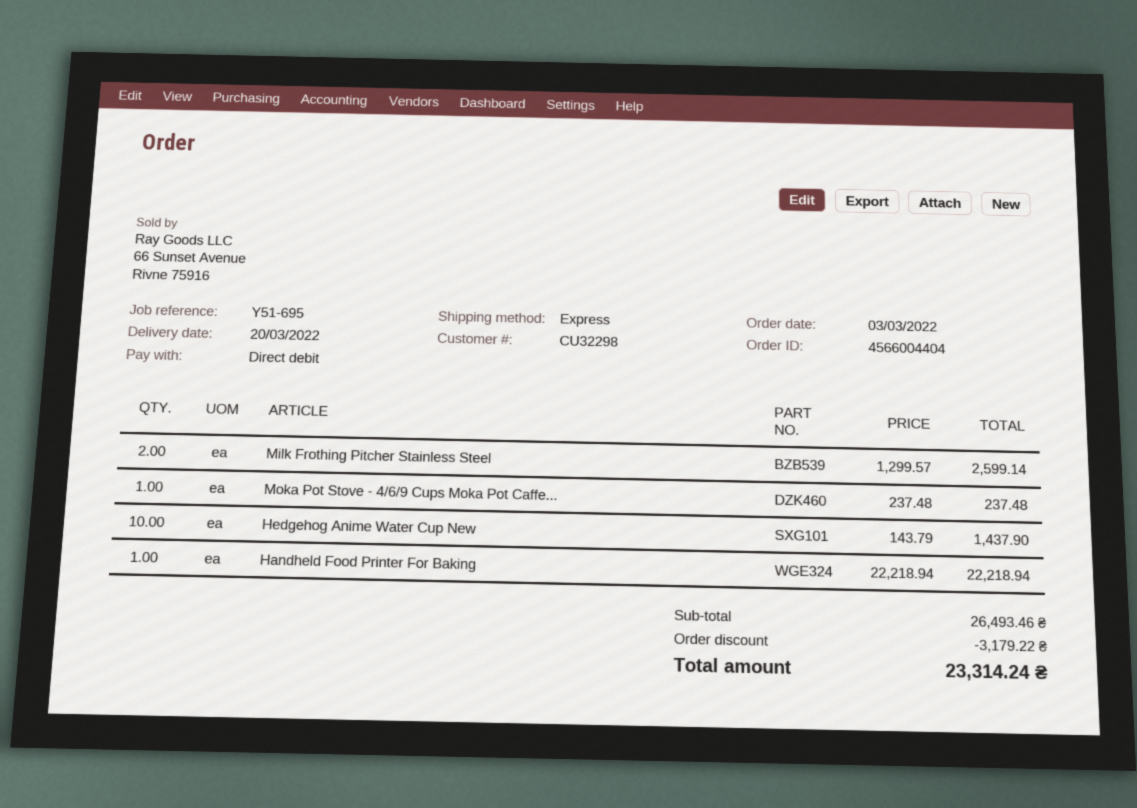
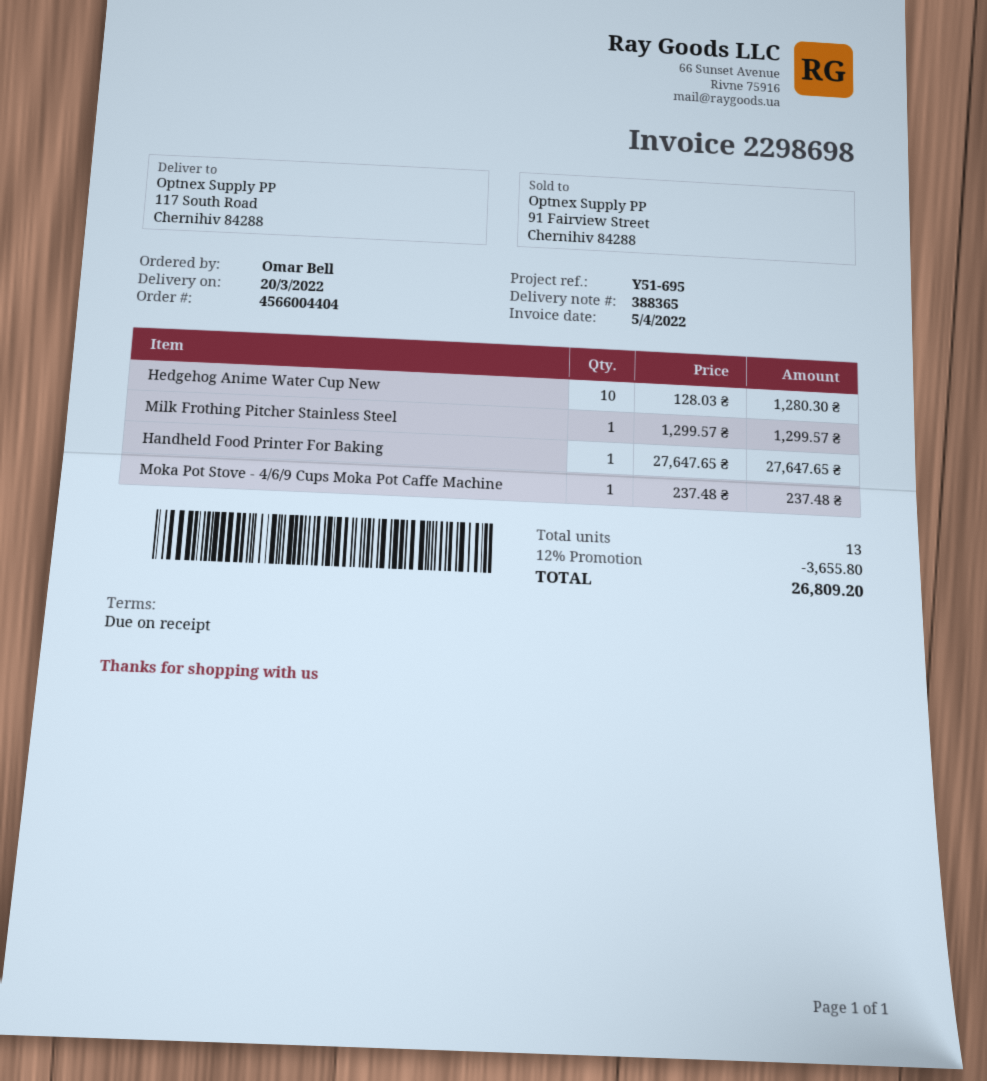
Milk Frothing Pitcher Stainless Steel: 2 x 1299.57 = 2599.14 -> 1 x 1299.57 = 1299.57
Hedgehog Anime Water Cup New: 10 x 143.79 = 1437.90 -> 10 x 128.03 = 1280.30
Handheld Food Printer For Baking: 1 x 22218.94 = 22218.94 -> 1 x 27647.65 = 27647.65
discount: 3179.22 -> 3655.80
total: 23314.24 -> 26809.20

